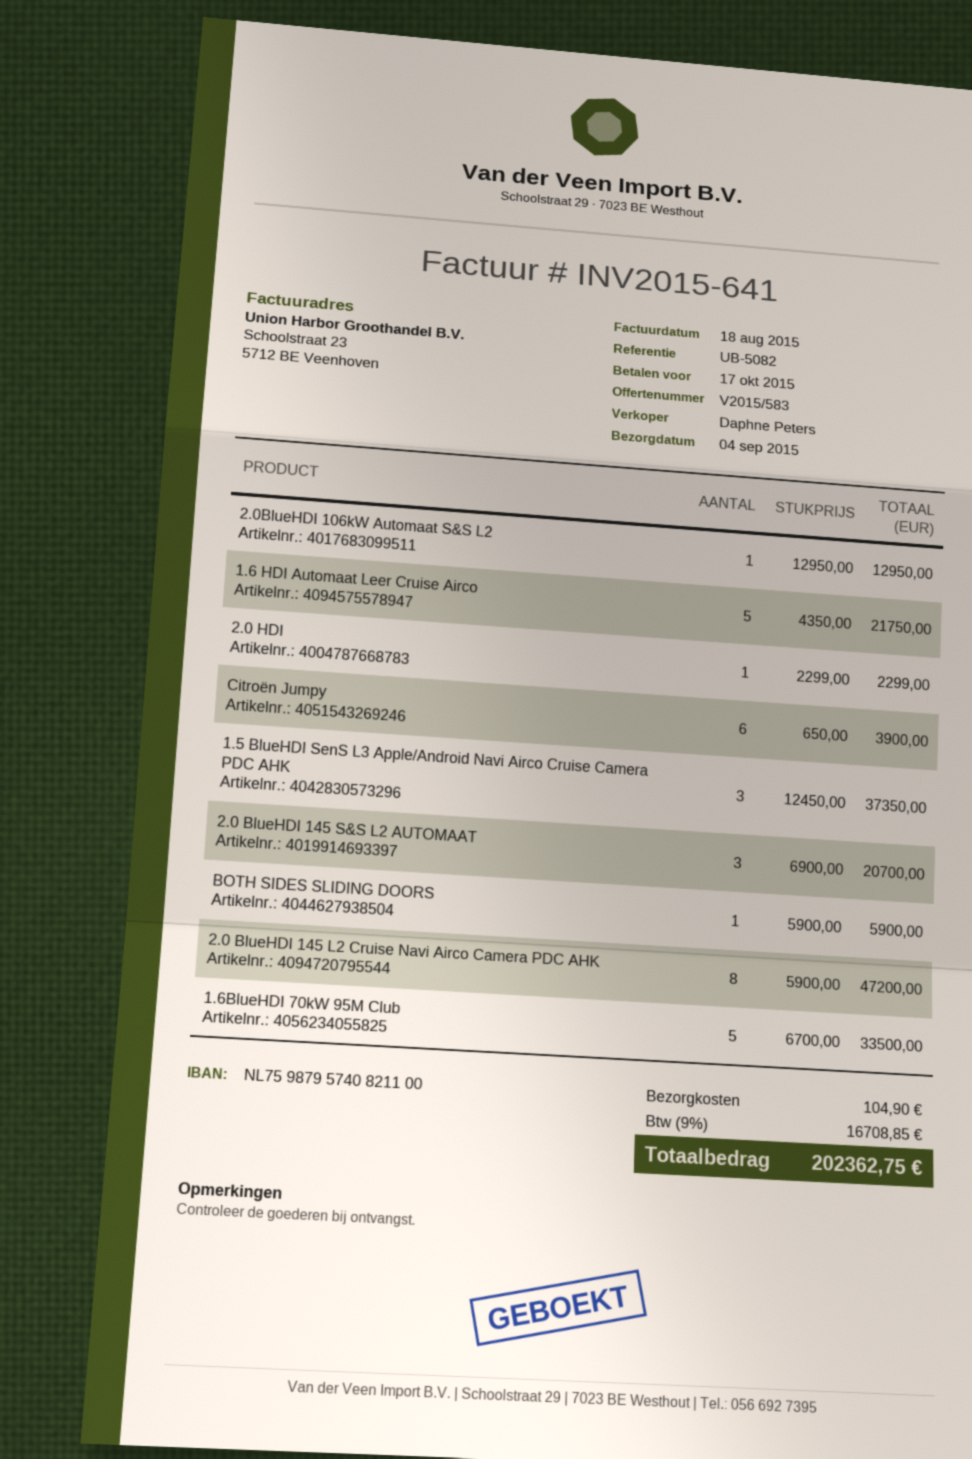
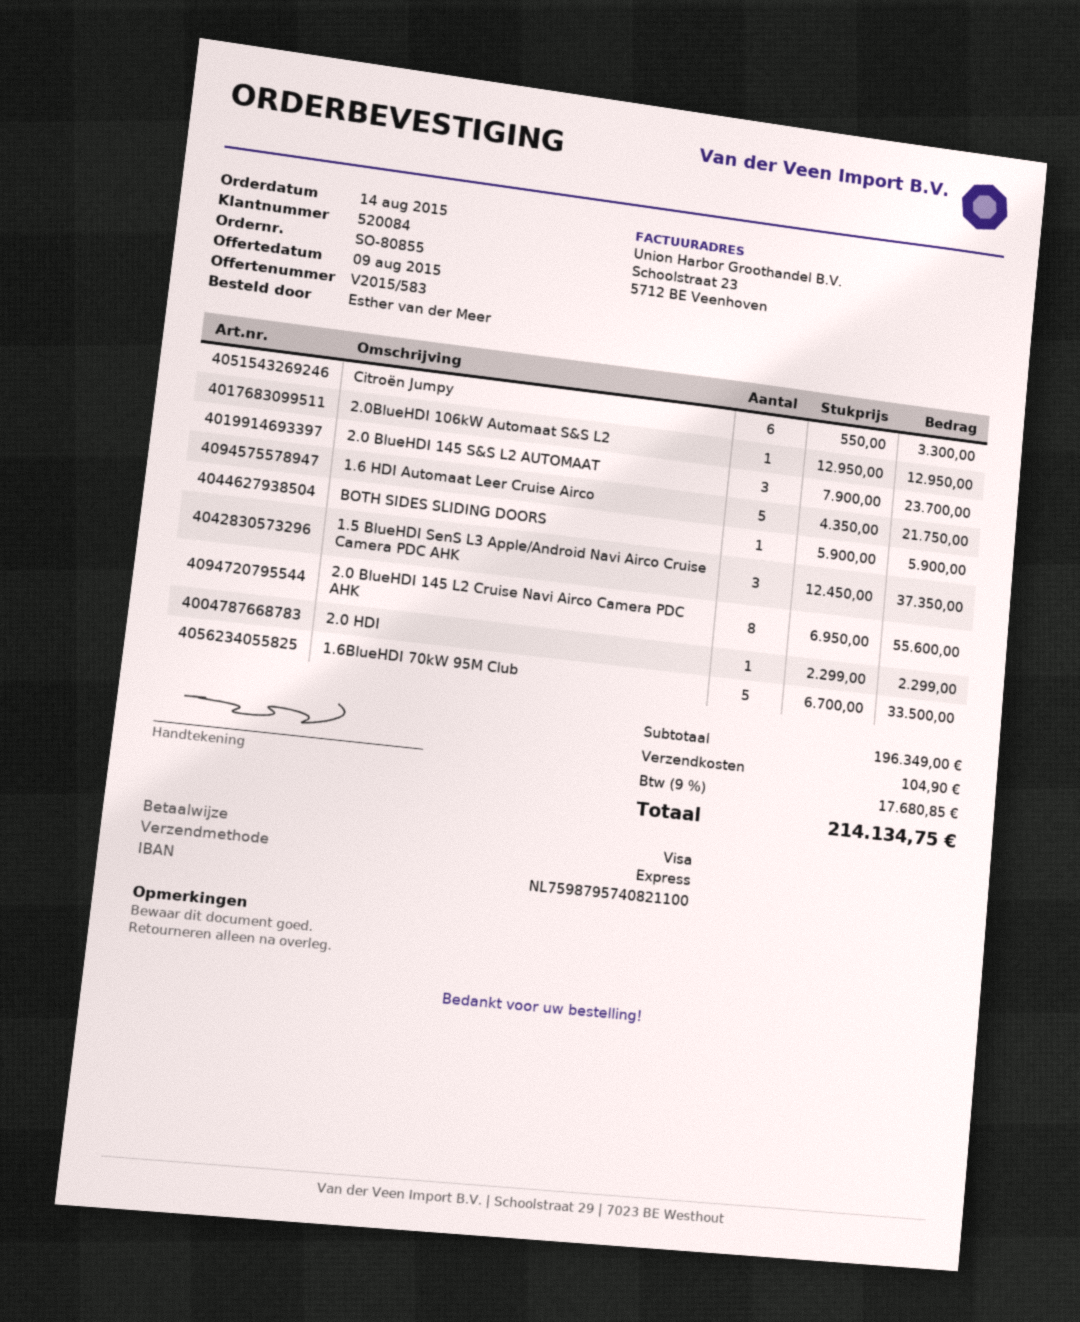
Citroën Jumpy: 6 x 650.00 = 3900.00 -> 6 x 550.00 = 3300.00
2.0 BlueHDI 145 S&S L2 AUTOMAAT: 3 x 6900.00 = 20700.00 -> 3 x 7900.00 = 23700.00
2.0 BlueHDI 145 L2 Cruise Navi Airco Camera PDC AHK: 8 x 5900.00 = 47200.00 -> 8 x 6950.00 = 55600.00
tax: 9% = 16708.85 -> 9% = 17680.85
total: 202362.75 -> 214134.75

